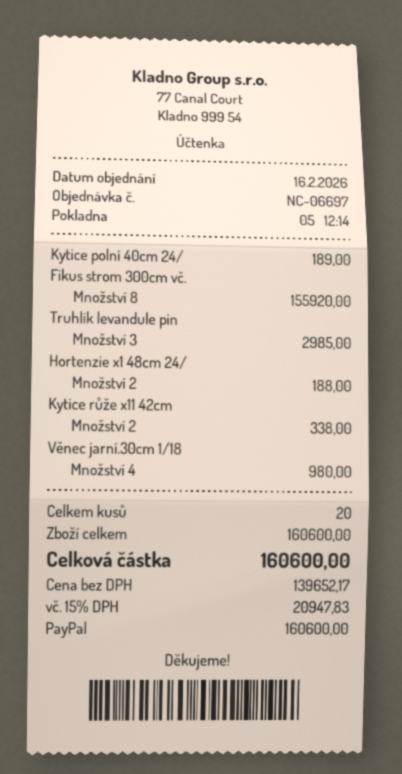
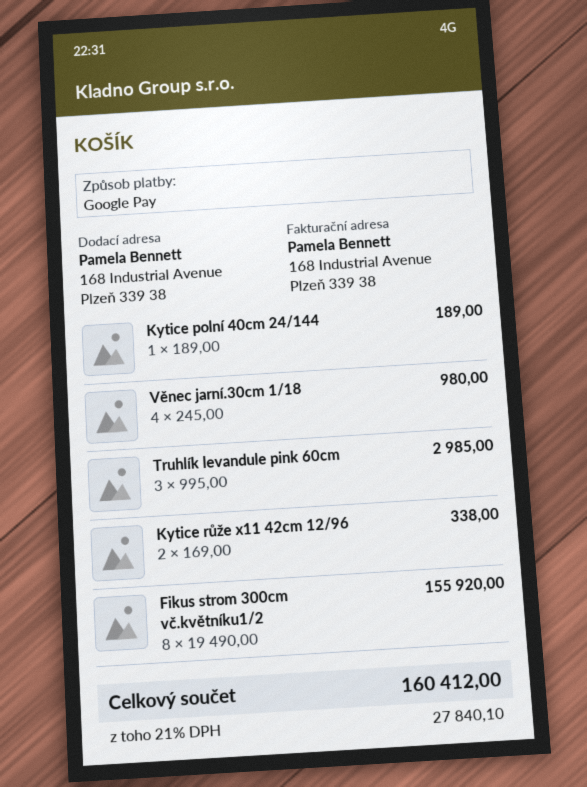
payment method: PayPal -> Google Pay
Hortenzie x1 48cm 24/: 2 for 188.00 -> none
tax: 15% = 20947.83 -> 21% = 27840.10
total: 160600.00 -> 160412.00

